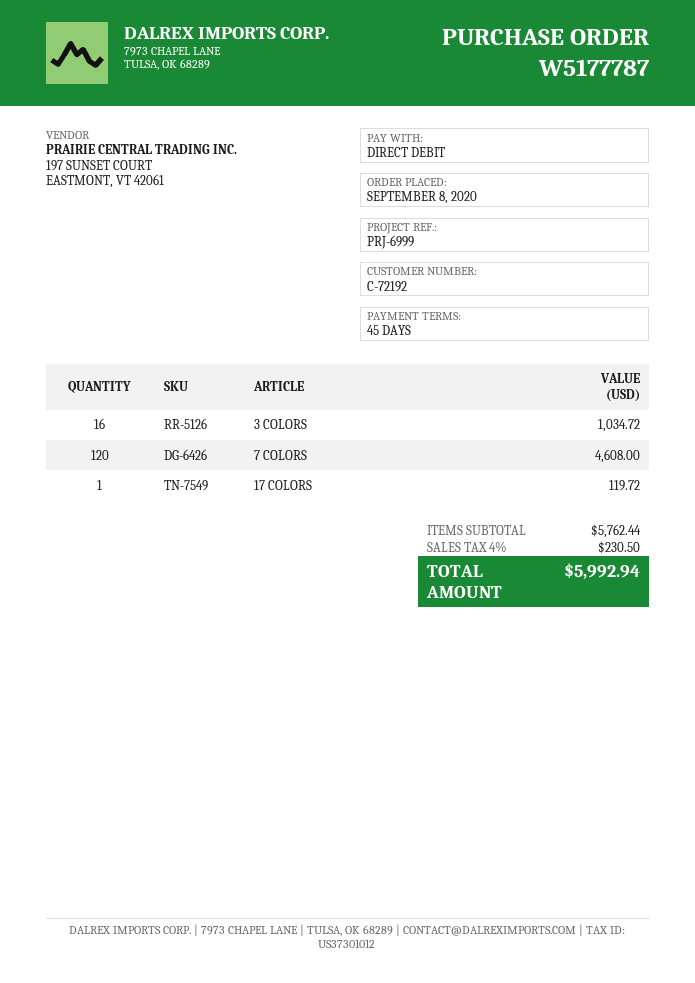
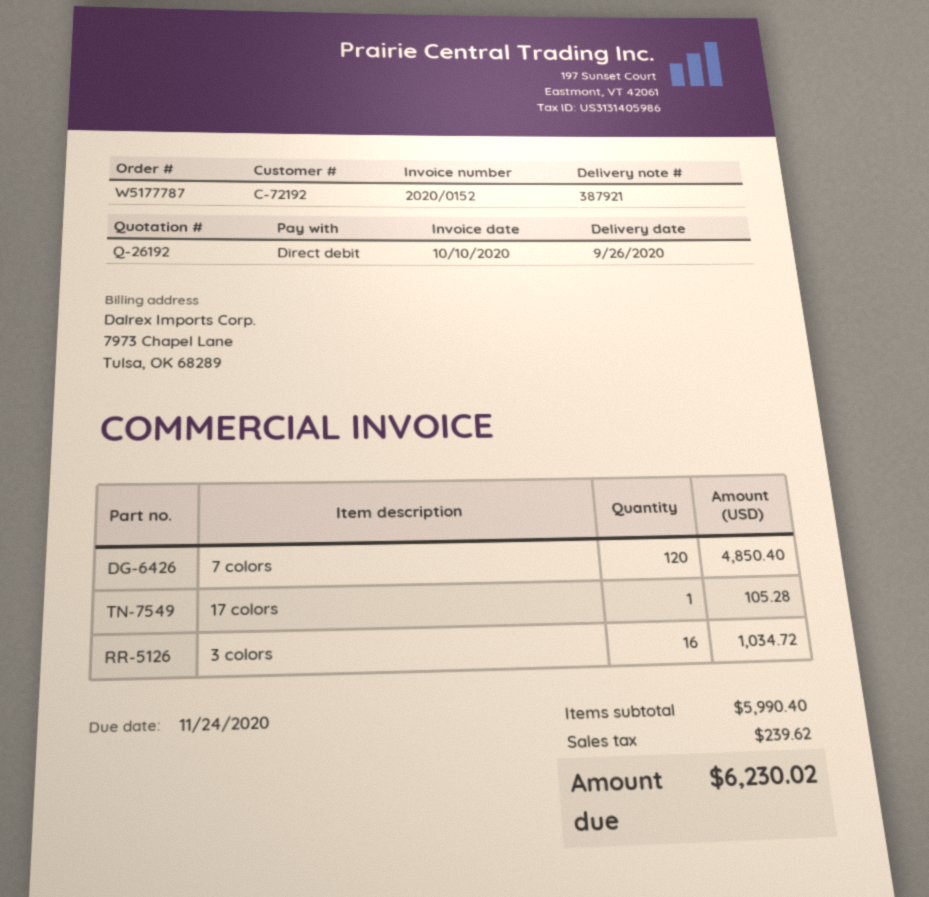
7 COLORS: 120 for 4608.00 -> 120 for 4850.40
17 COLORS: 1 for 119.72 -> 1 for 105.28
subtotal: 5762.44 -> 5990.40
tax: 230.50 -> 239.62
total: 5992.94 -> 6230.02

